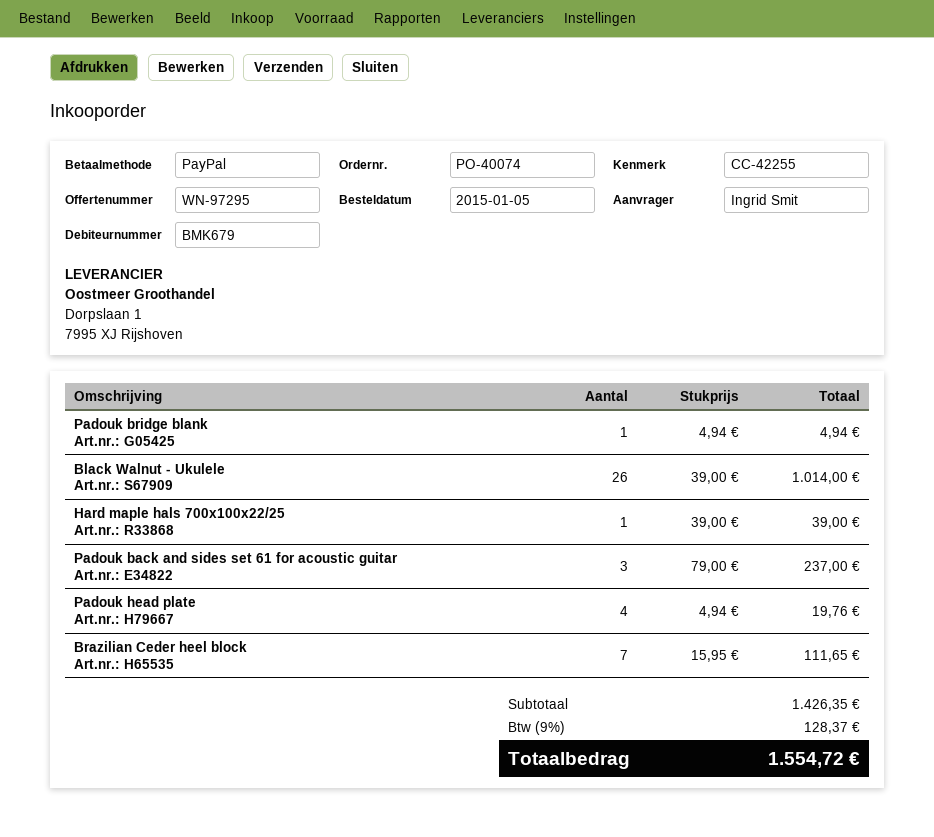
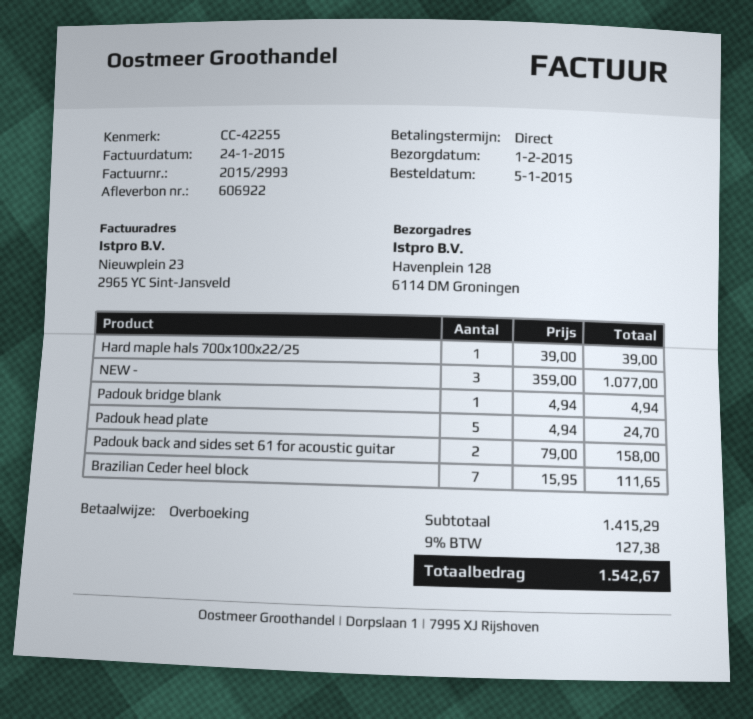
payment method: PayPal -> bank transfer
Black Walnut - Ukulele: 26 x 39.00 = 1014.00 -> none
Padouk back and sides set 61 for acoustic guitar: 3 x 79.00 = 237.00 -> 2 x 79.00 = 158.00
Padouk head plate: 4 x 4.94 = 19.76 -> 5 x 4.94 = 24.70
NEW -: none -> 3 x 359.00 = 1077.00
subtotal: 1426.35 -> 1415.29
tax: 9% = 128.37 -> 9% = 127.38
total: 1554.72 -> 1542.67

